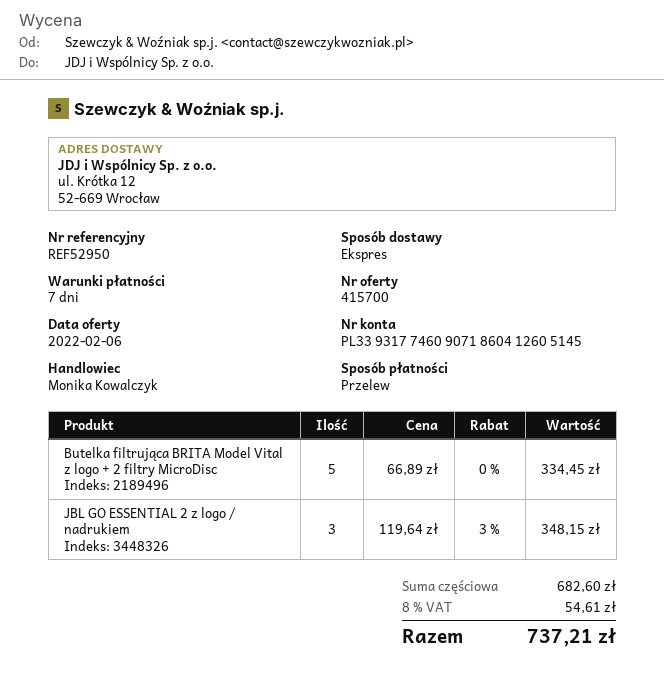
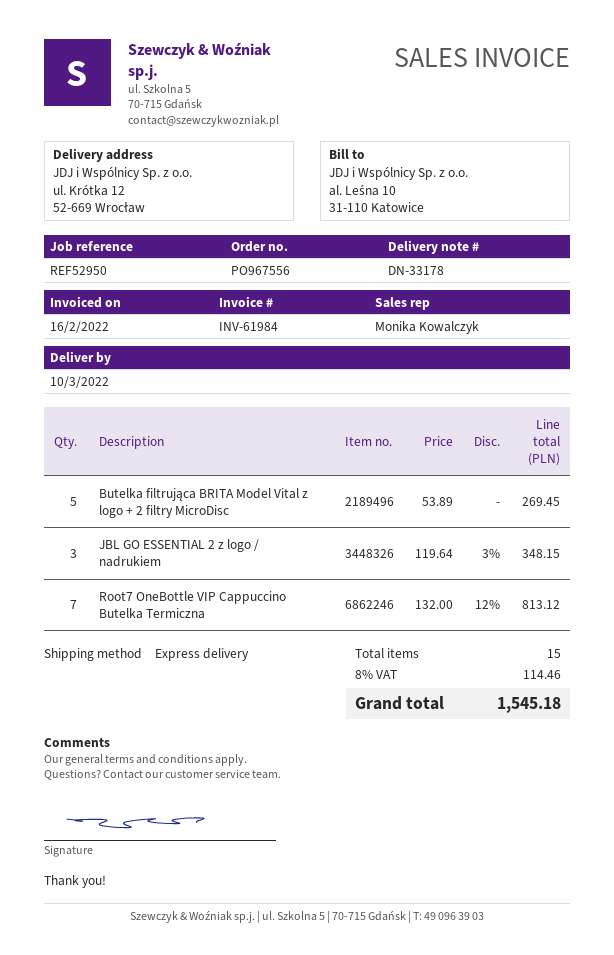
Butelka filtrująca BRITA Model Vital z logo + 2 filtry MicroDisc: 5 x 66.89 = 334.45 -> 5 x 53.89 = 269.45
Root7 OneBottle VIP Cappuccino Butelka Termiczna: none -> 7 x 132.00 - 12% = 813.12
tax: 8% = 54.61 -> 8% = 114.46
total: 737.21 -> 1545.18

